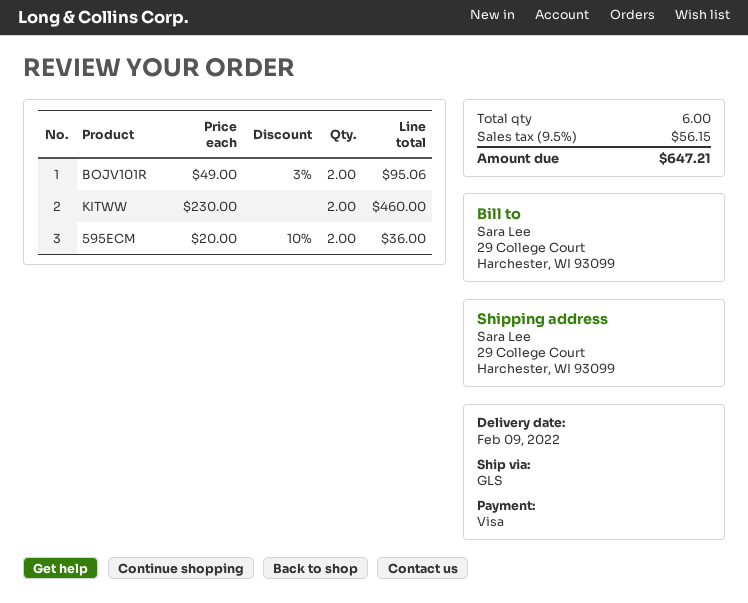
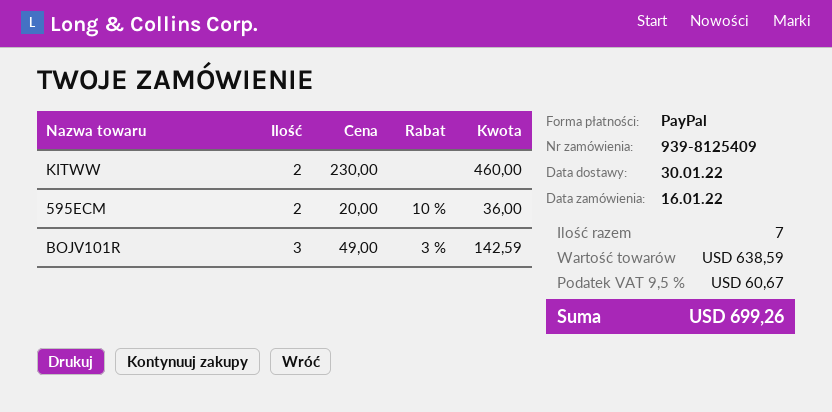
delivery date: 2022-02-09 -> 2022-01-30
payment method: Visa -> PayPal
BOJV101R: 2 x 49.00 - 3% = 95.06 -> 3 x 49.00 - 3% = 142.59
total quantity: 6 -> 7
tax: 9.5% = 56.15 -> 9.5% = 60.67
total: 647.21 -> 699.26

